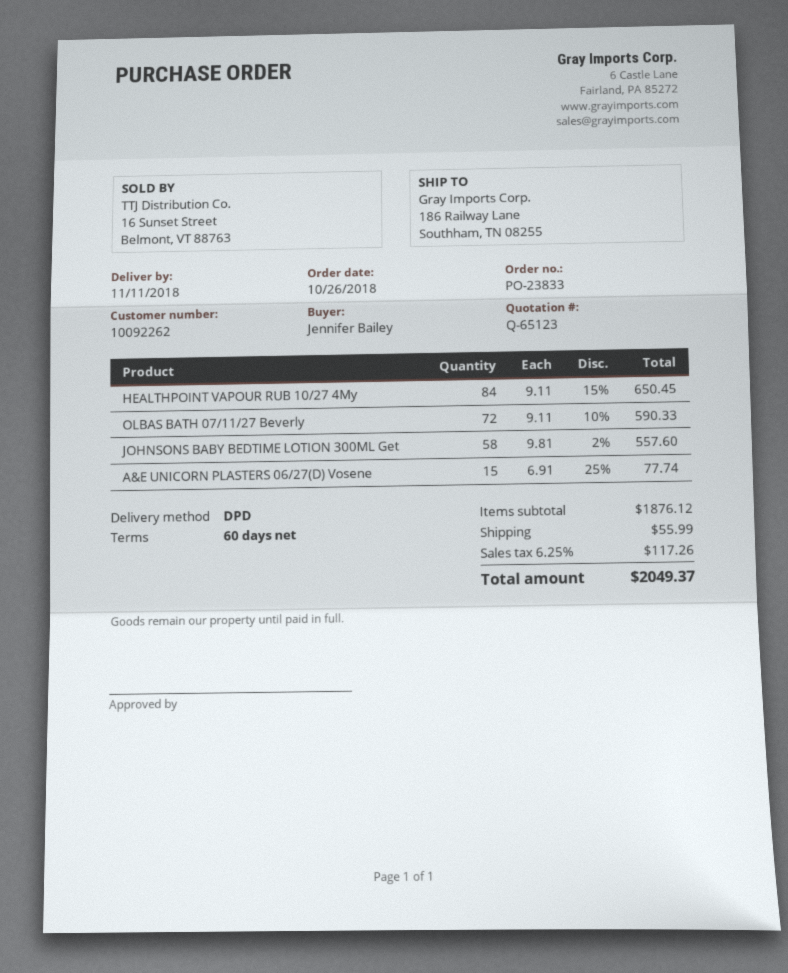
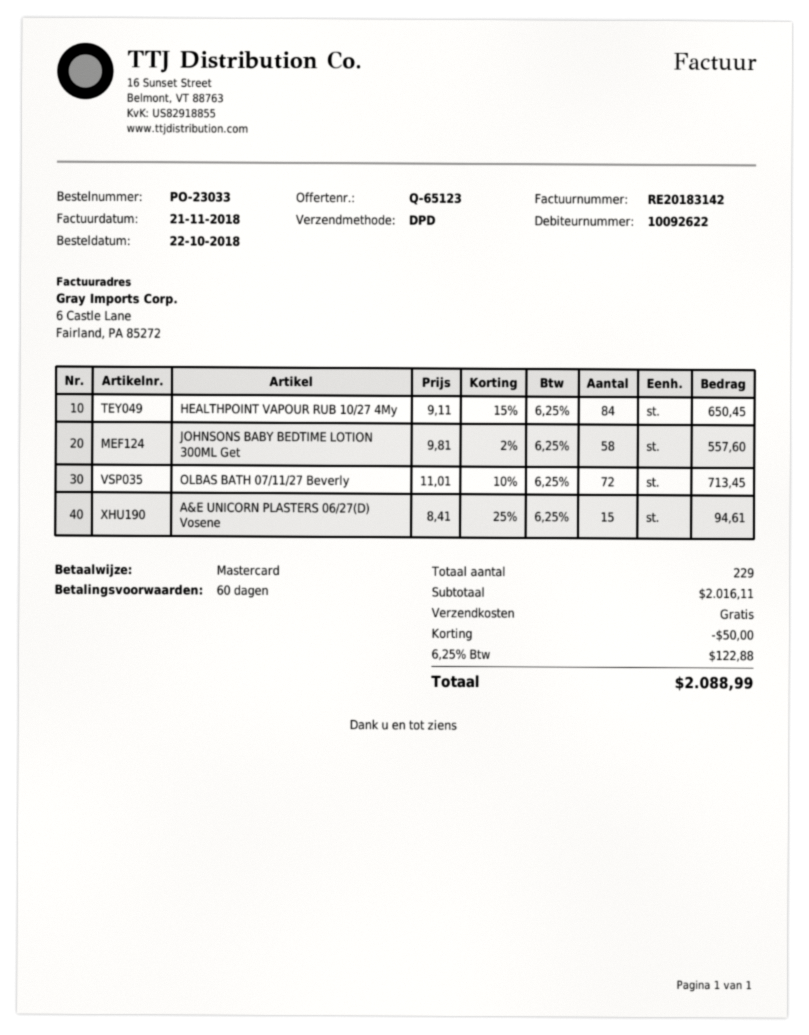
order number: PO-23833 -> PO-23033
order date: 2018-10-26 -> 2018-10-22
customer number: 10092262 -> 10092622
OLBAS BATH 07/11/27 Beverly: 72 x 9.11 - 10% = 590.33 -> 72 x 11.01 - 10% = 713.45
A&E UNICORN PLASTERS 06/27(D) Vosene: 15 x 6.91 - 25% = 77.74 -> 15 x 8.41 - 25% = 94.61
subtotal: 1876.12 -> 2016.11
discount: none -> 50.00
shipping: 55.99 -> 0.00
tax: 6.25% = 117.26 -> 6.25% = 122.88
total: 2049.37 -> 2088.99

